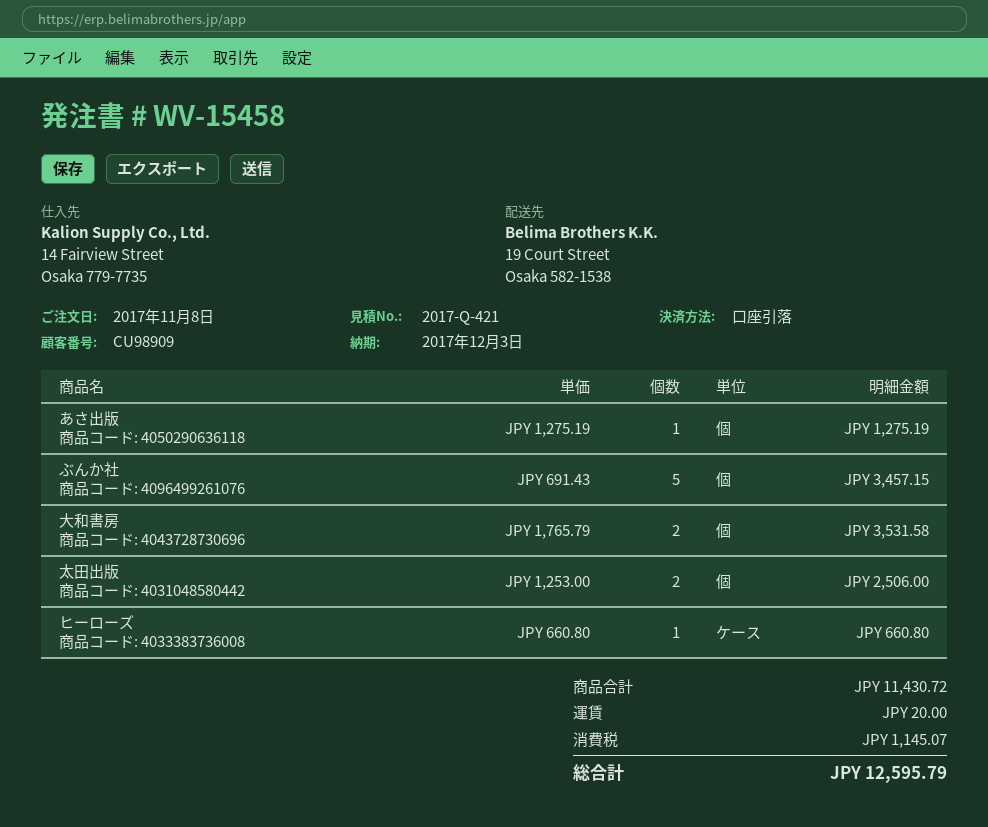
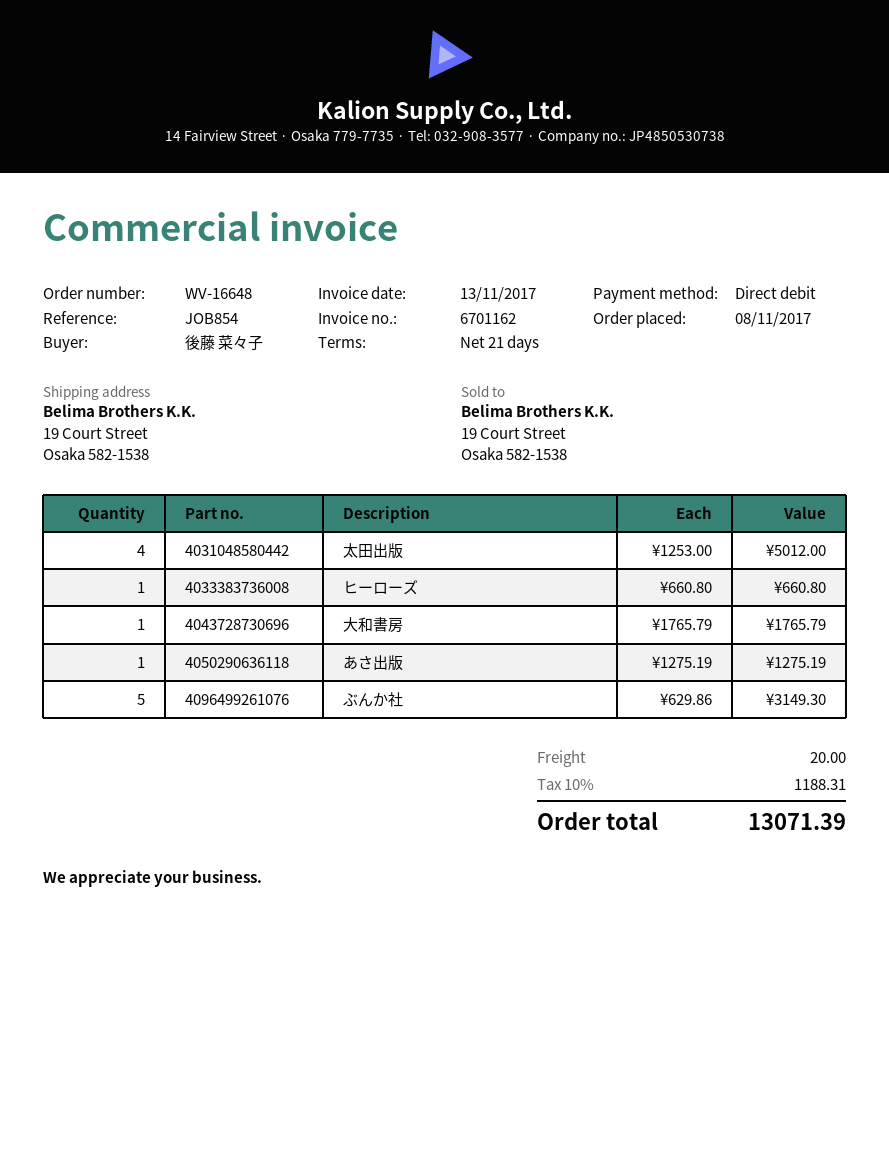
order number: WV-15458 -> WV-16648
ぶんか社: 5 x 691.43 = 3457.15 -> 5 x 629.86 = 3149.30
大和書房: 2 x 1765.79 = 3531.58 -> 1 x 1765.79 = 1765.79
太田出版: 2 x 1253.00 = 2506.00 -> 4 x 1253.00 = 5012.00
tax: 1145.07 -> 1188.31
total: 12595.79 -> 13071.39

